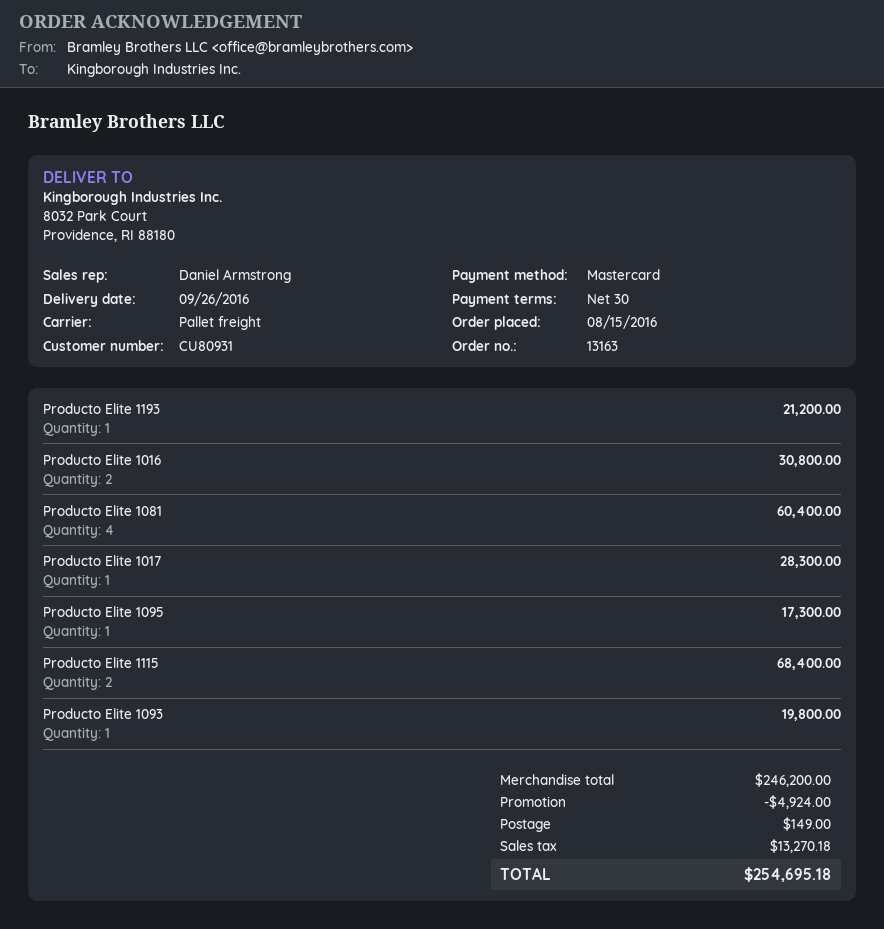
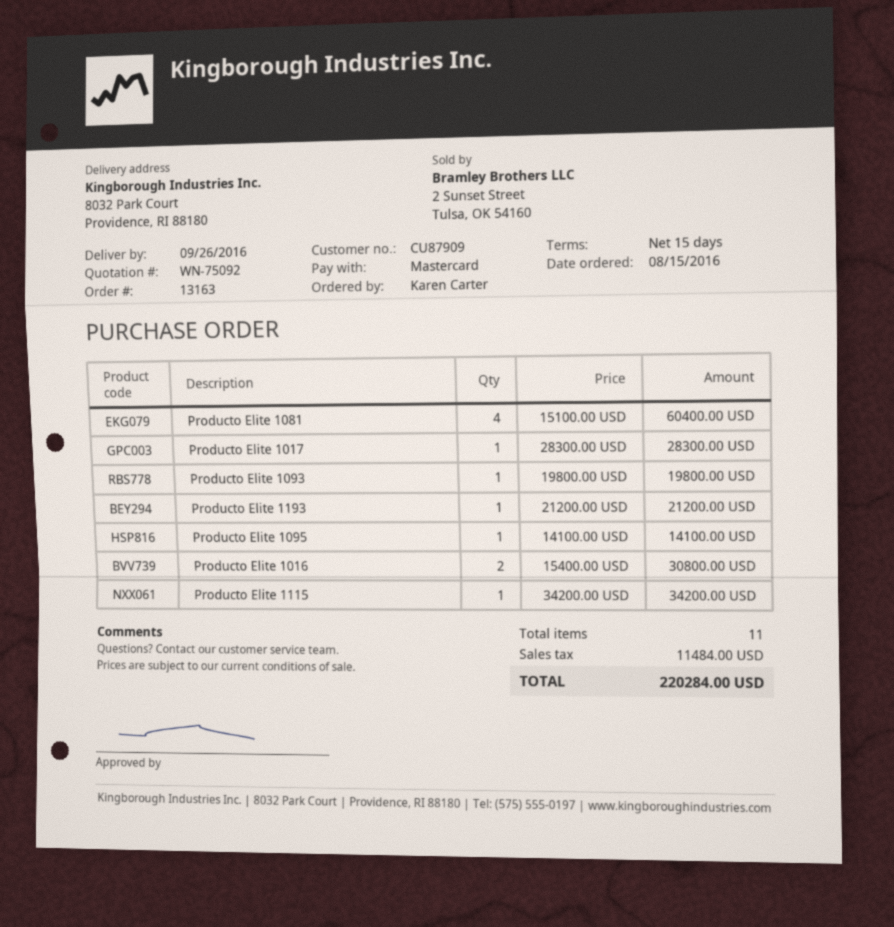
payment terms: 30 days -> 15 days
customer number: CU80931 -> CU87909
Producto Elite 1095: 1 for 17300.00 -> 1 for 14100.00
Producto Elite 1115: 2 for 68400.00 -> 1 for 34200.00
discount: 4924.00 -> none
shipping: 149.00 -> none
tax: 13270.18 -> 11484.00
total: 254695.18 -> 220284.00

